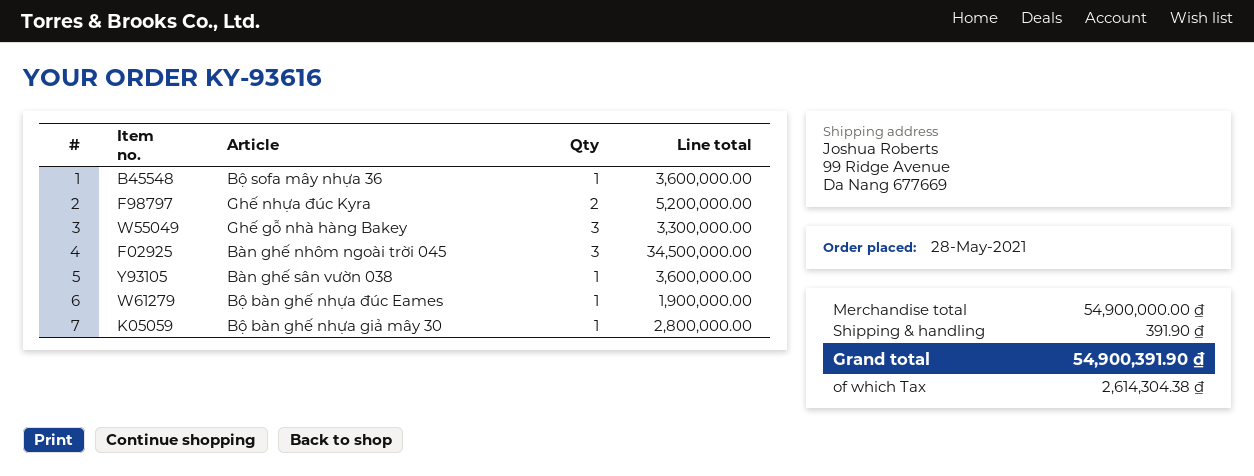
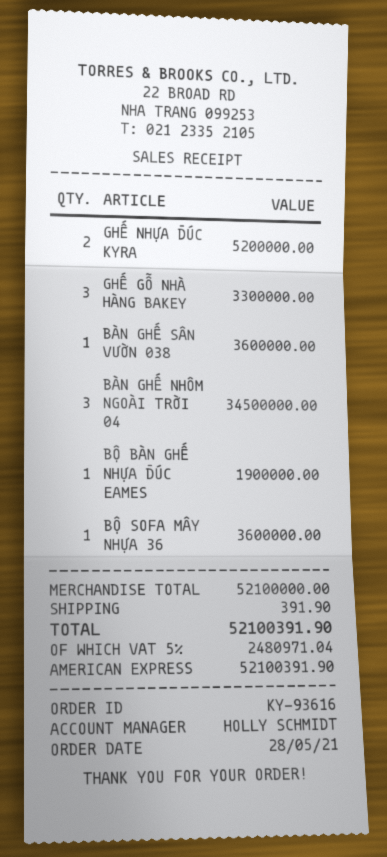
Bộ bàn ghế nhựa giả mây 30: 1 for 2800000.00 -> none
subtotal: 54900000.00 -> 52100000.00
tax: 2614304.38 -> 2480971.04
total: 54900391.90 -> 52100391.90

